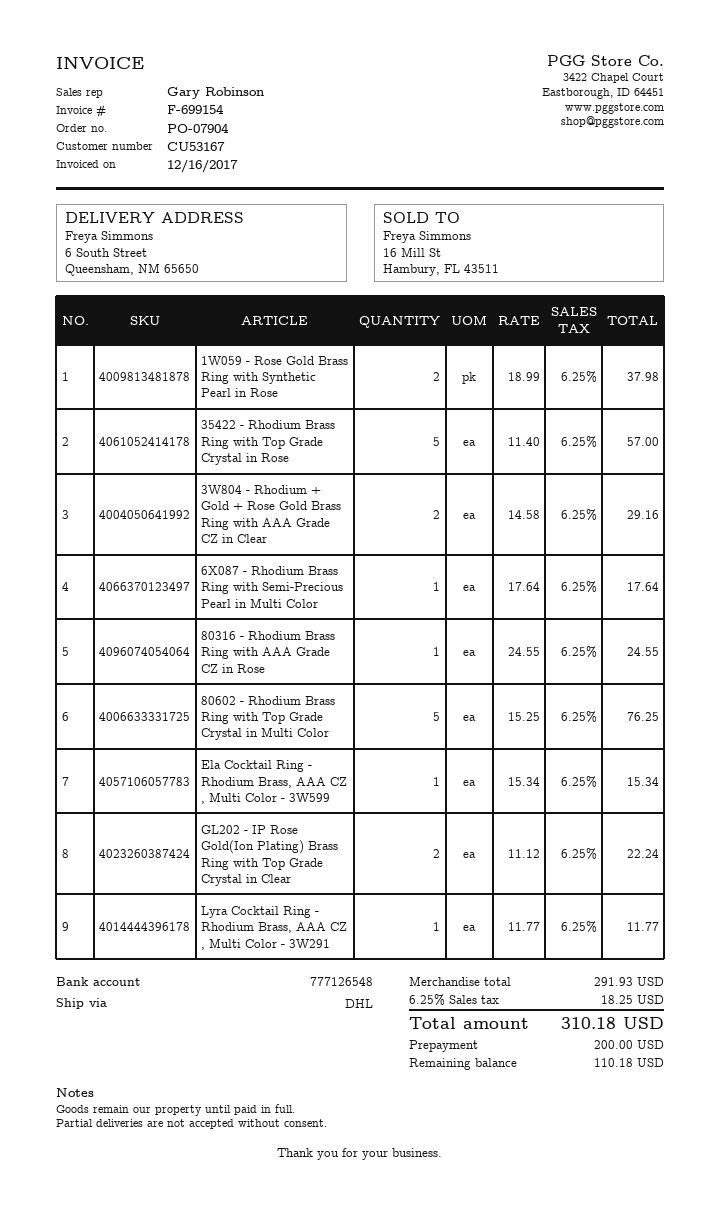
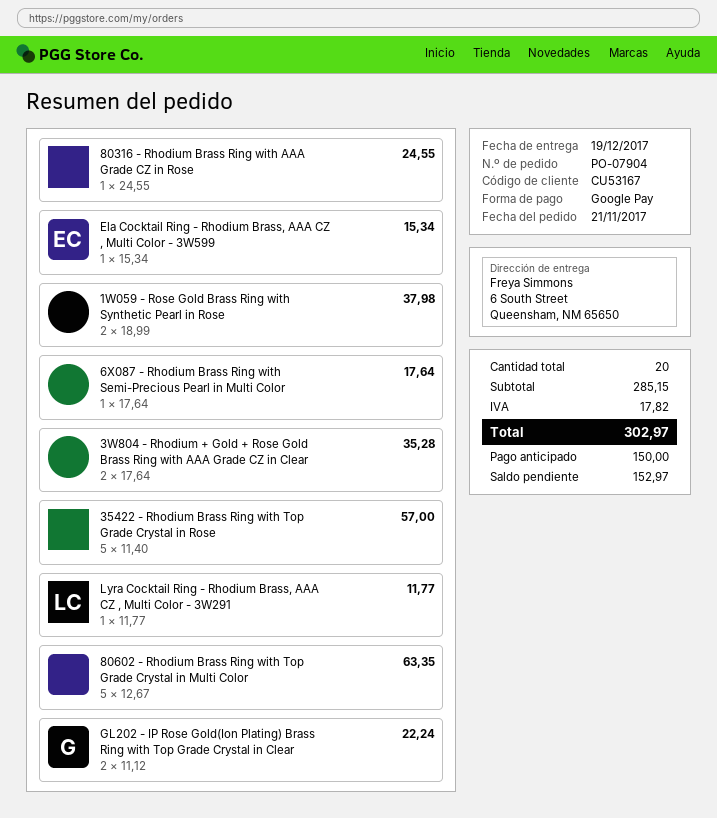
3W804 - Rhodium + Gold + Rose Gold Brass Ring with AAA Grade CZ in Clear: 2 x 14.58 = 29.16 -> 2 x 17.64 = 35.28
80602 - Rhodium Brass Ring with Top Grade Crystal in Multi Color: 5 x 15.25 = 76.25 -> 5 x 12.67 = 63.35
subtotal: 291.93 -> 285.15
tax: 18.25 -> 17.82
total: 310.18 -> 302.97
deposit: 200.00 -> 150.00
balance: 110.18 -> 152.97

